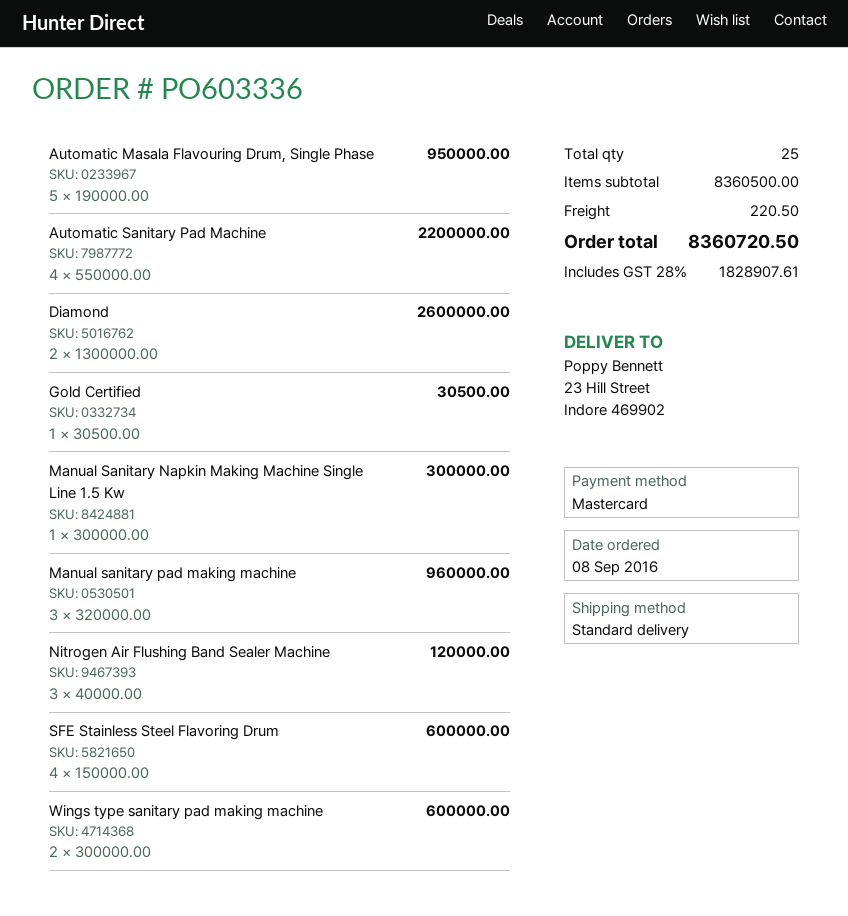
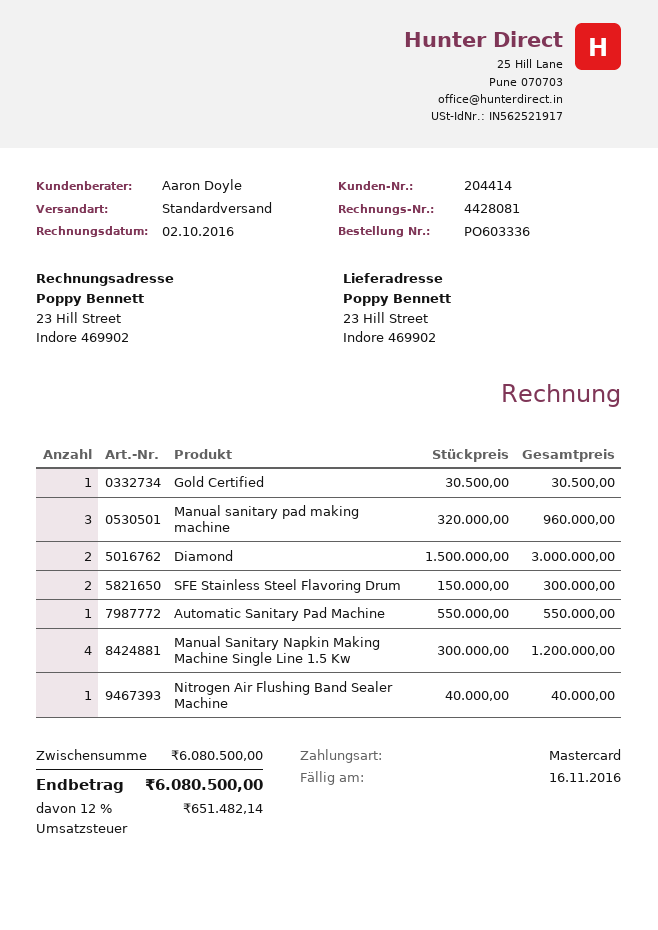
Automatic Masala Flavouring Drum, Single Phase: 5 x 190000.00 = 950000.00 -> none
Automatic Sanitary Pad Machine: 4 x 550000.00 = 2200000.00 -> 1 x 550000.00 = 550000.00
Diamond: 2 x 1300000.00 = 2600000.00 -> 2 x 1500000.00 = 3000000.00
Manual Sanitary Napkin Making Machine Single Line 1.5 Kw: 1 x 300000.00 = 300000.00 -> 4 x 300000.00 = 1200000.00
Nitrogen Air Flushing Band Sealer Machine: 3 x 40000.00 = 120000.00 -> 1 x 40000.00 = 40000.00
SFE Stainless Steel Flavoring Drum: 4 x 150000.00 = 600000.00 -> 2 x 150000.00 = 300000.00
Wings type sanitary pad making machine: 2 x 300000.00 = 600000.00 -> none
subtotal: 8360500.00 -> 6080500.00
shipping: 220.50 -> none
tax: 28% = 1828907.61 -> 12% = 651482.14
total: 8360720.50 -> 6080500.00

